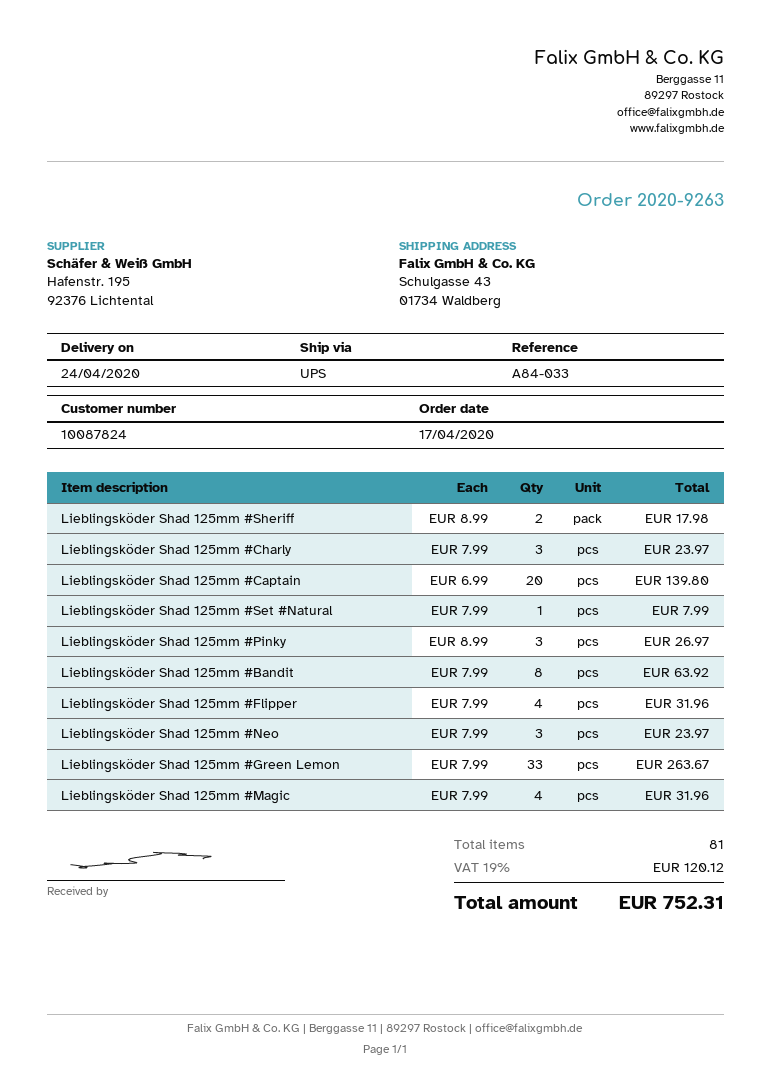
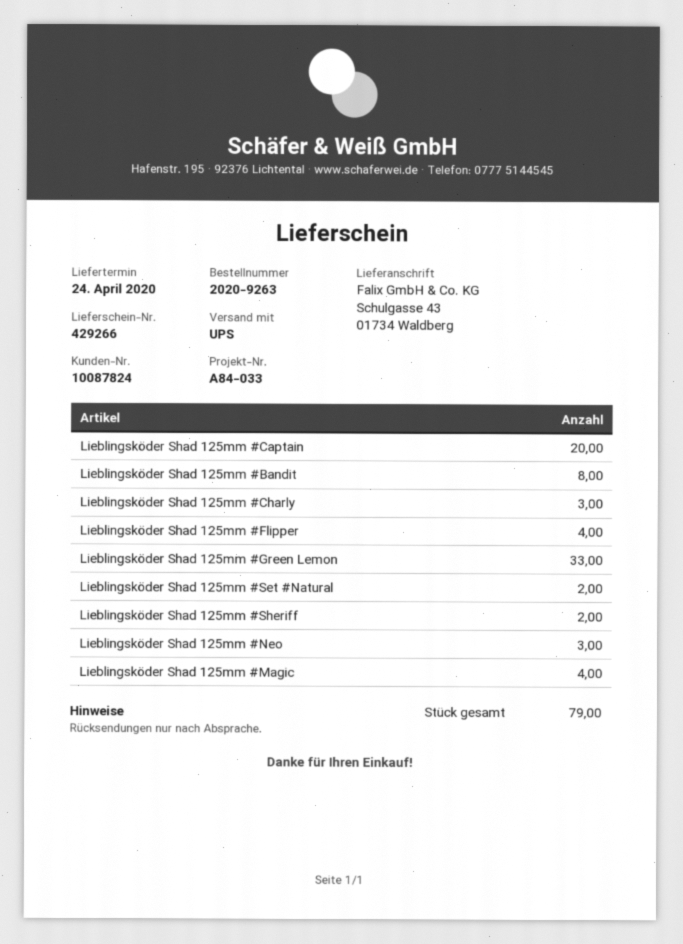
Lieblingsköder Shad 125mm #Set #Natural: 1 -> 2
Lieblingsköder Shad 125mm #Pinky: 3 -> none
total quantity: 81 -> 79

